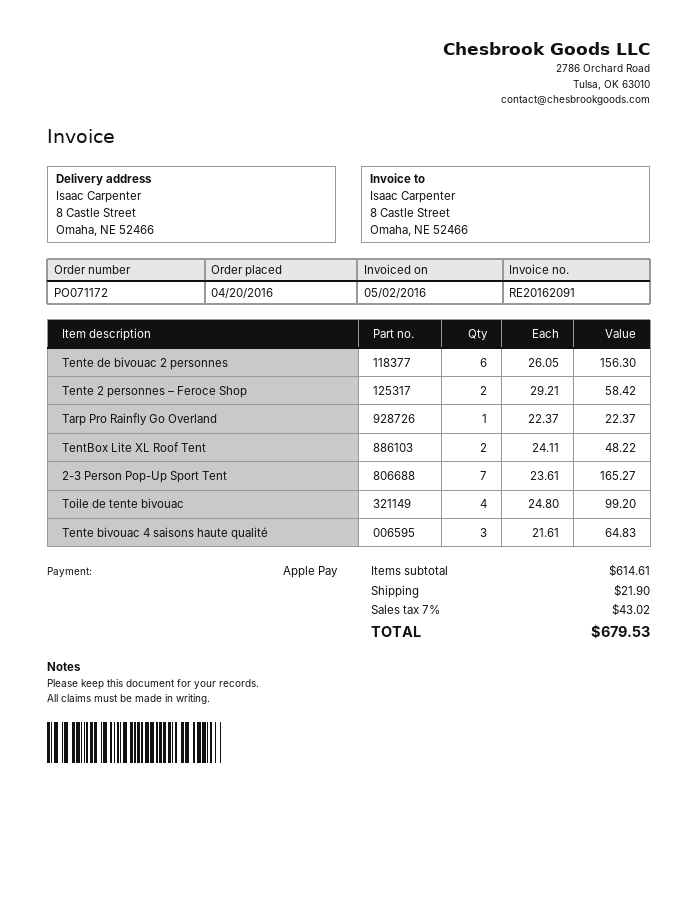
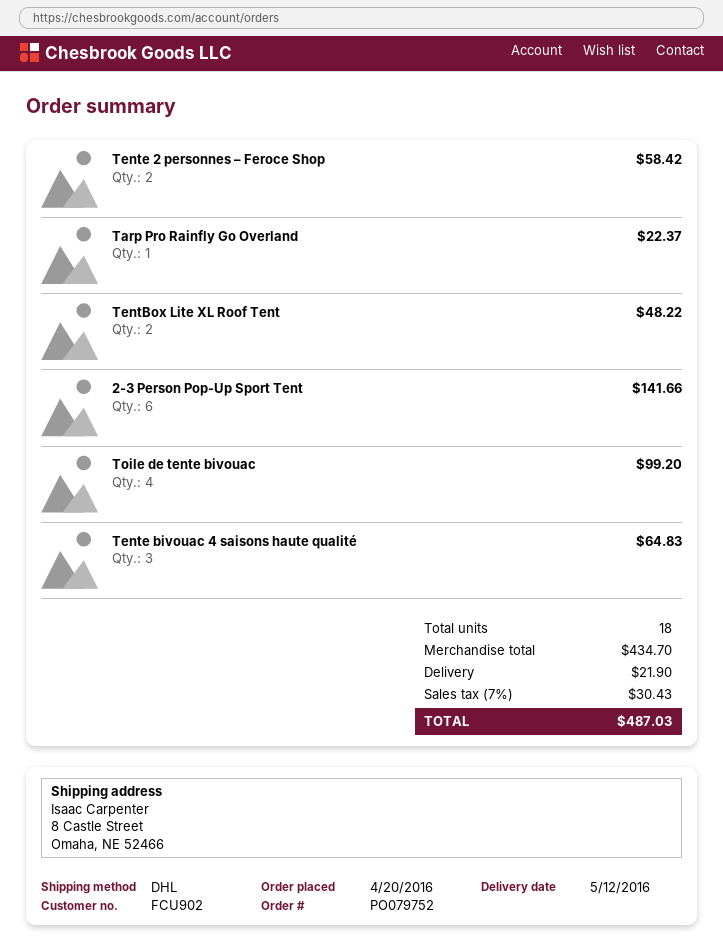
order number: PO071172 -> PO079752
Tente de bivouac 2 personnes: 6 for 156.30 -> none
2-3 Person Pop-Up Sport Tent: 7 for 165.27 -> 6 for 141.66
subtotal: 614.61 -> 434.70
tax: 7% = 43.02 -> 7% = 30.43
total: 679.53 -> 487.03

